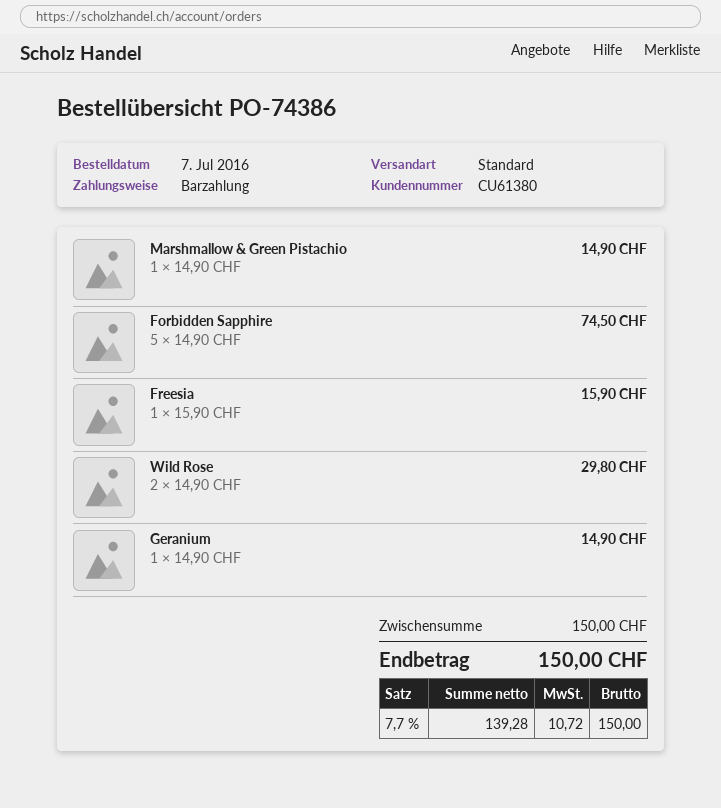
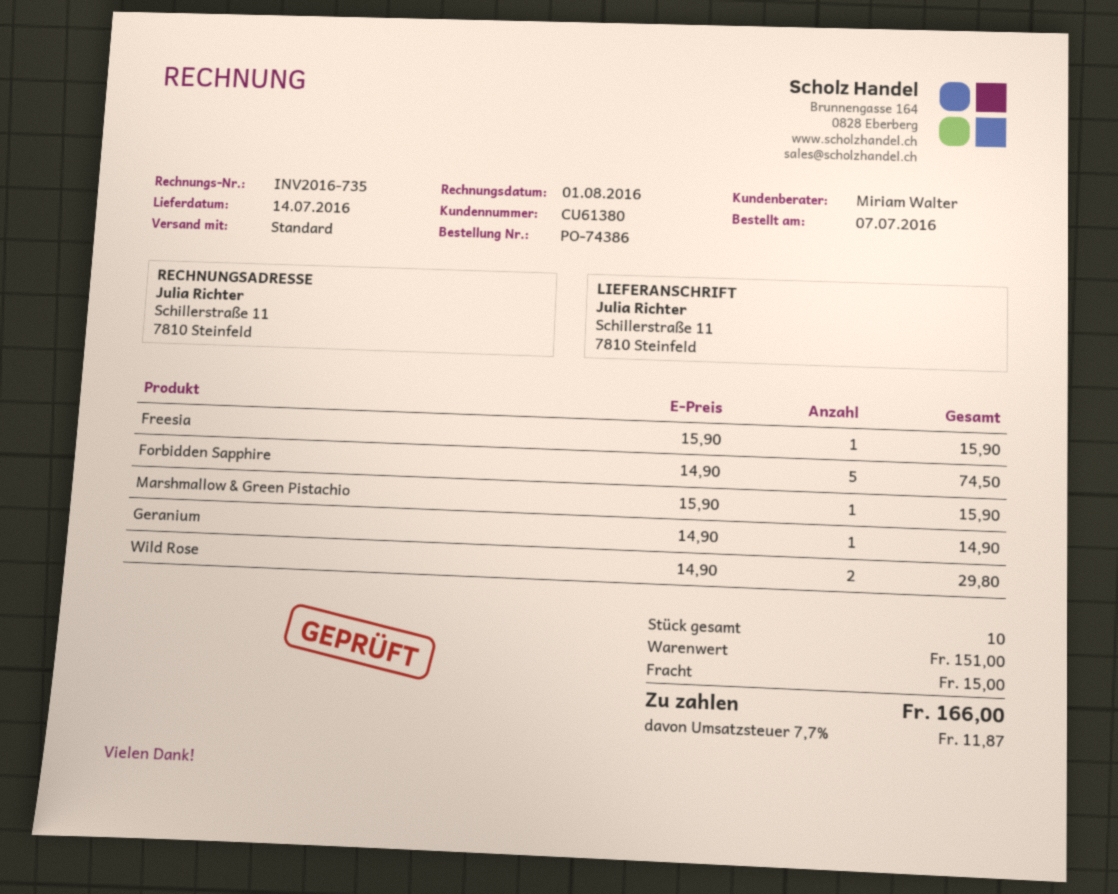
Marshmallow & Green Pistachio: 1 x 14.90 = 14.90 -> 1 x 15.90 = 15.90
subtotal: 150.00 -> 151.00
shipping: none -> 15.00
tax: 7.7% = 10.72 -> 7.7% = 11.87
total: 150.00 -> 166.00

